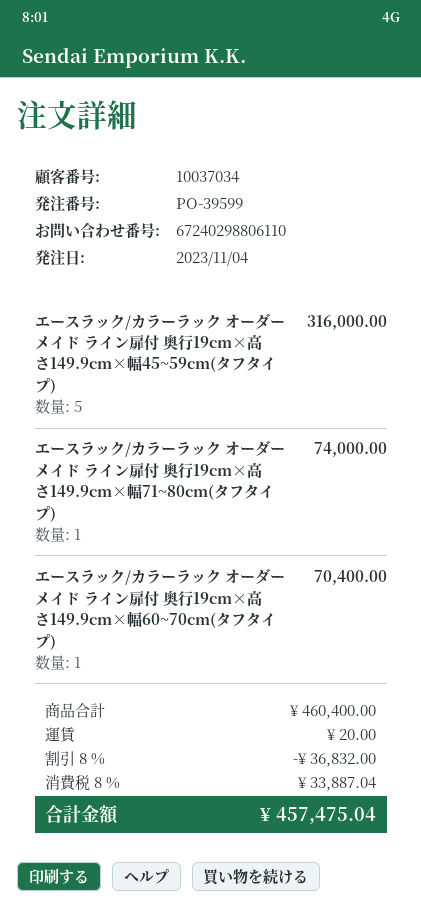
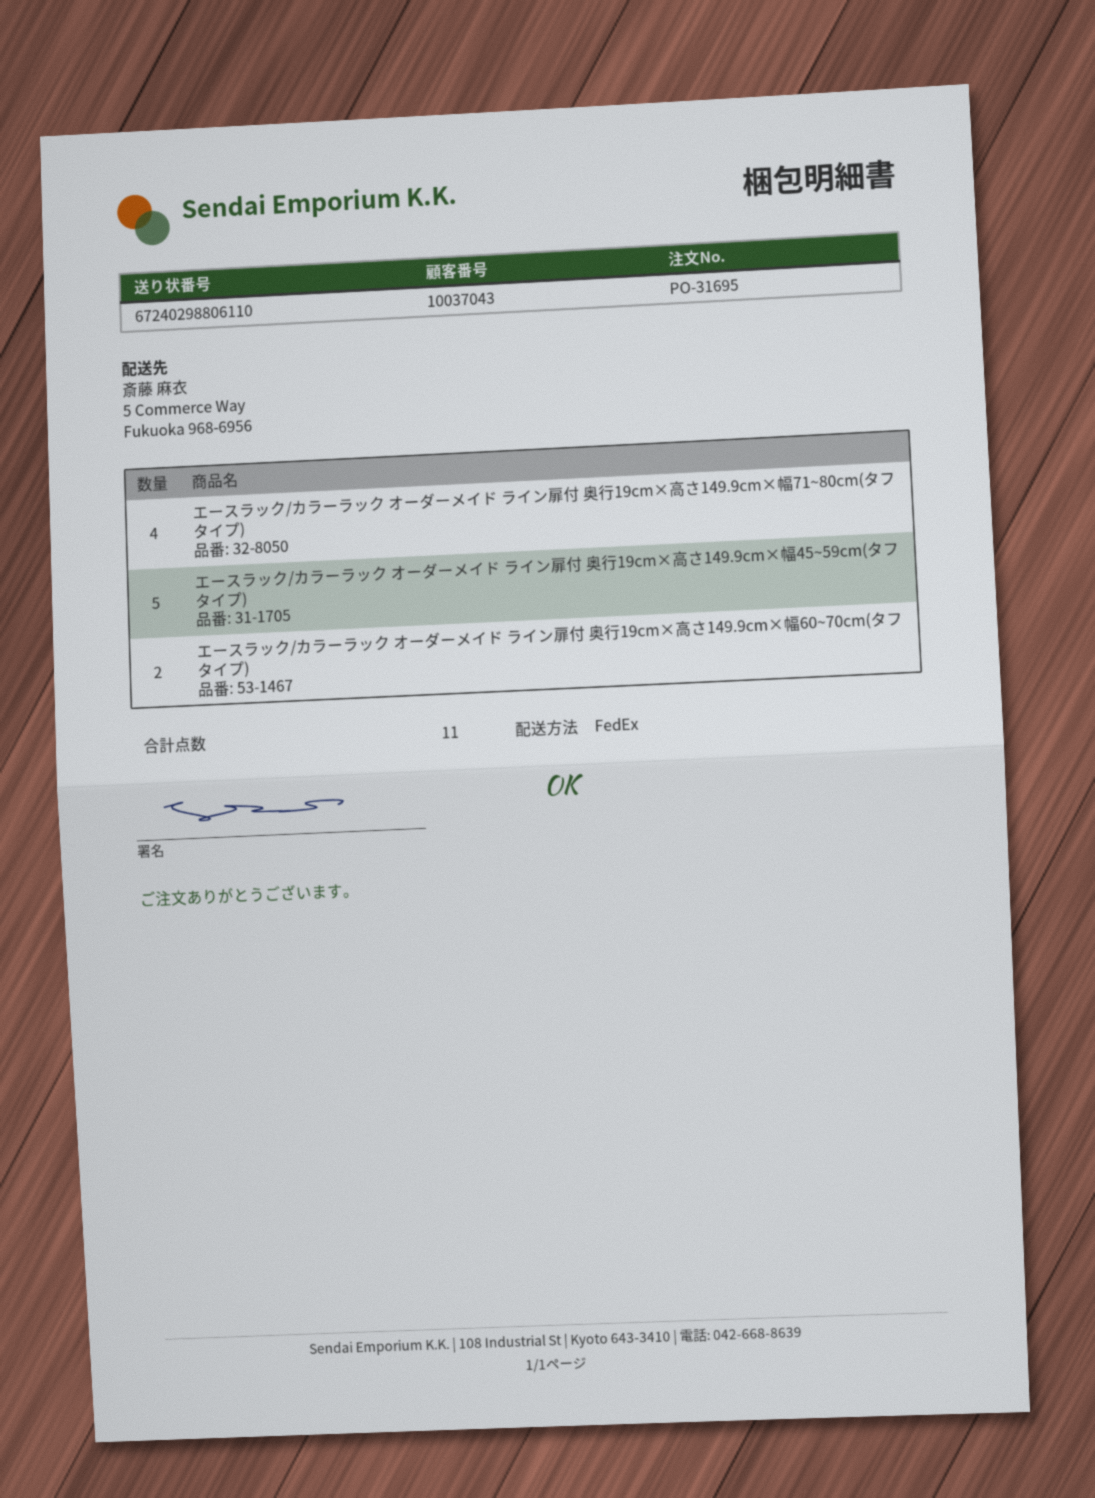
order number: PO-39599 -> PO-31695
customer number: 10037034 -> 10037043
エースラック/カラーラック オーダーメイド ライン扉付 奥行19cm×高さ149.9cm×幅71~80cm(タフタイプ): 1 -> 4
エースラック/カラーラック オーダーメイド ライン扉付 奥行19cm×高さ149.9cm×幅60~70cm(タフタイプ): 1 -> 2

